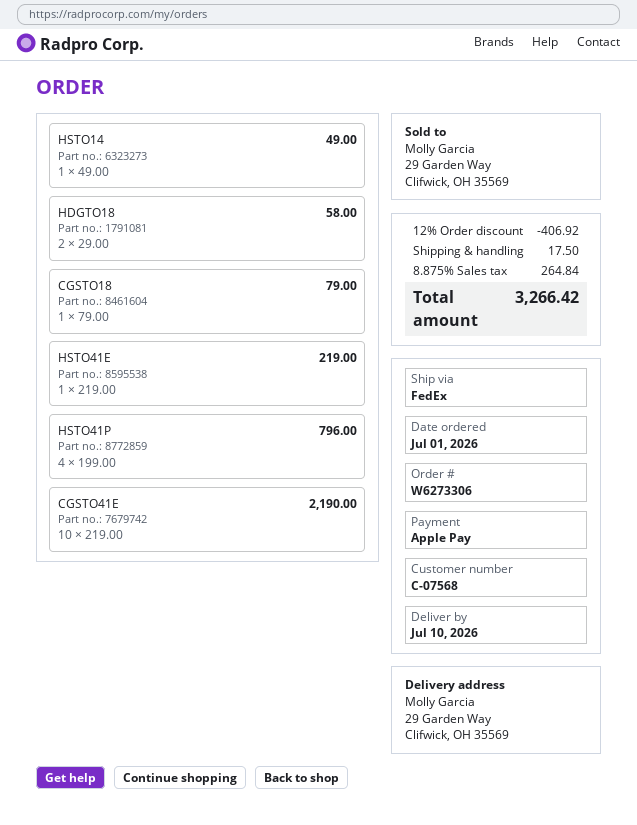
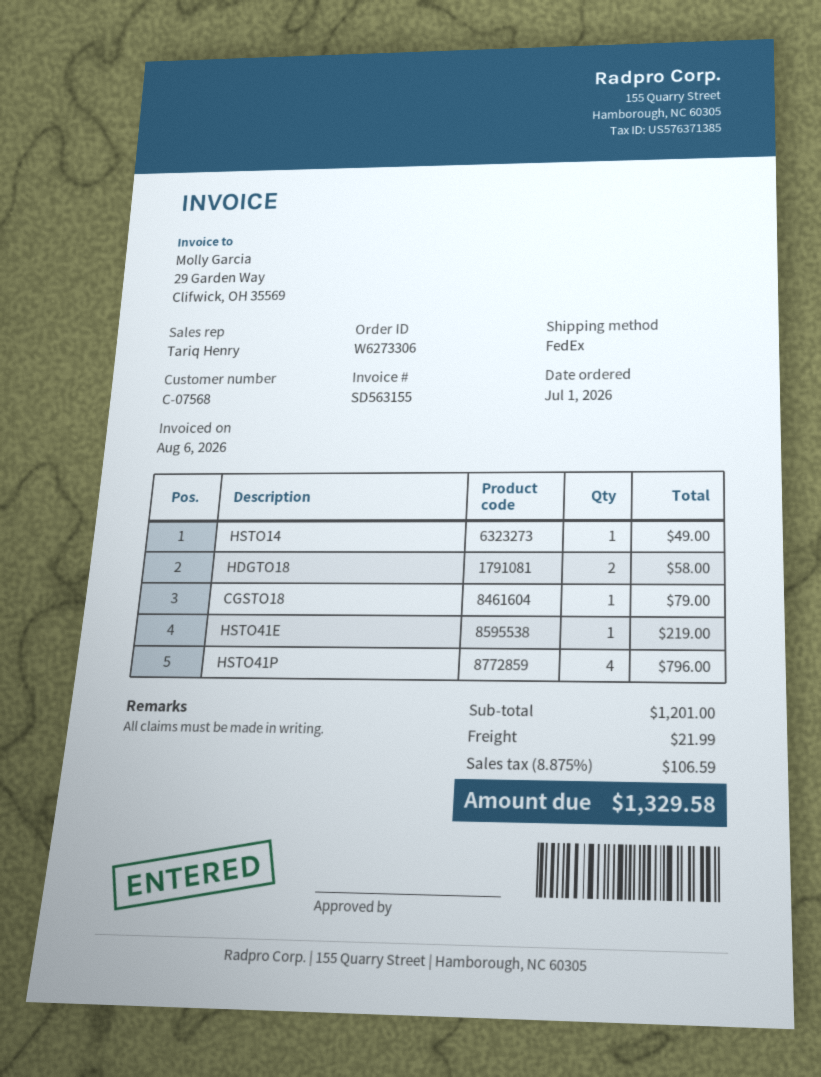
CGSTO41E: 10 for 2190.00 -> none
discount: 12% = 406.92 -> none
shipping: 17.50 -> 21.99
tax: 8.875% = 264.84 -> 8.875% = 106.59
total: 3266.42 -> 1329.58

